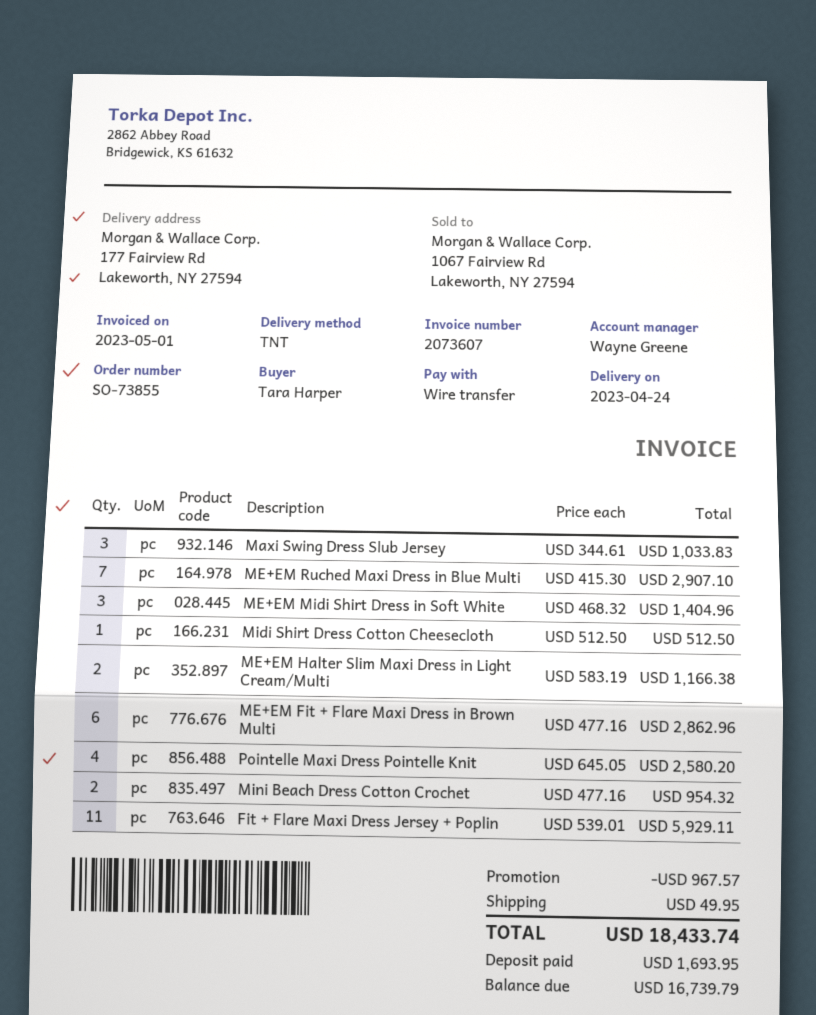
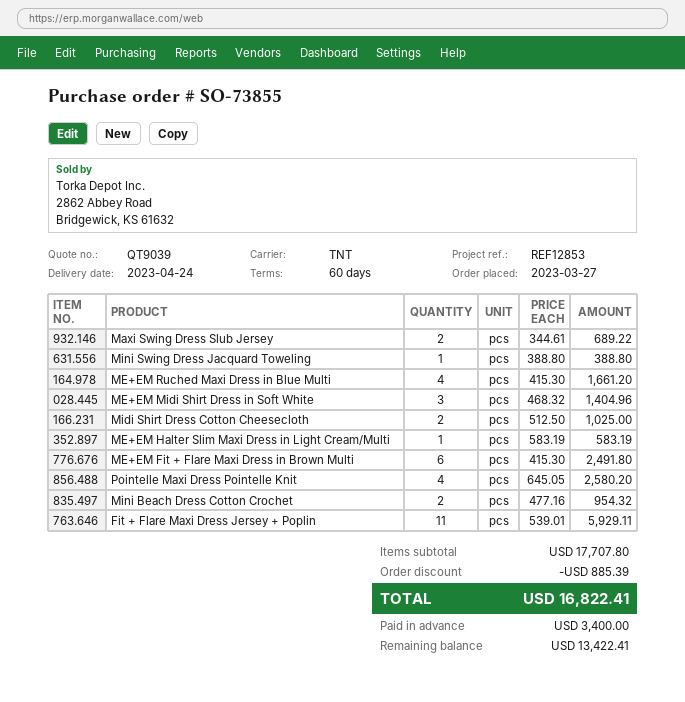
Maxi Swing Dress Slub Jersey: 3 x 344.61 = 1033.83 -> 2 x 344.61 = 689.22
ME+EM Ruched Maxi Dress in Blue Multi: 7 x 415.30 = 2907.10 -> 4 x 415.30 = 1661.20
Midi Shirt Dress Cotton Cheesecloth: 1 x 512.50 = 512.50 -> 2 x 512.50 = 1025.00
ME+EM Halter Slim Maxi Dress in Light Cream/Multi: 2 x 583.19 = 1166.38 -> 1 x 583.19 = 583.19
ME+EM Fit + Flare Maxi Dress in Brown Multi: 6 x 477.16 = 2862.96 -> 6 x 415.30 = 2491.80
Mini Swing Dress Jacquard Toweling: none -> 1 x 388.80 = 388.80
discount: 967.57 -> 885.39
shipping: 49.95 -> none
total: 18433.74 -> 16822.41
deposit: 1693.95 -> 3400.00
balance: 16739.79 -> 13422.41

